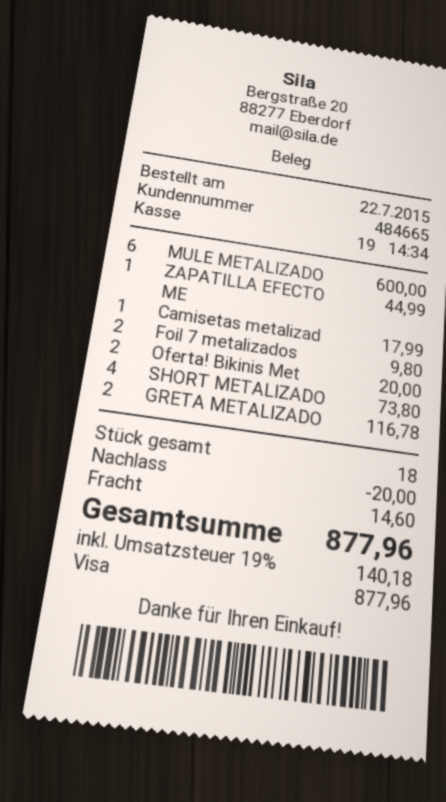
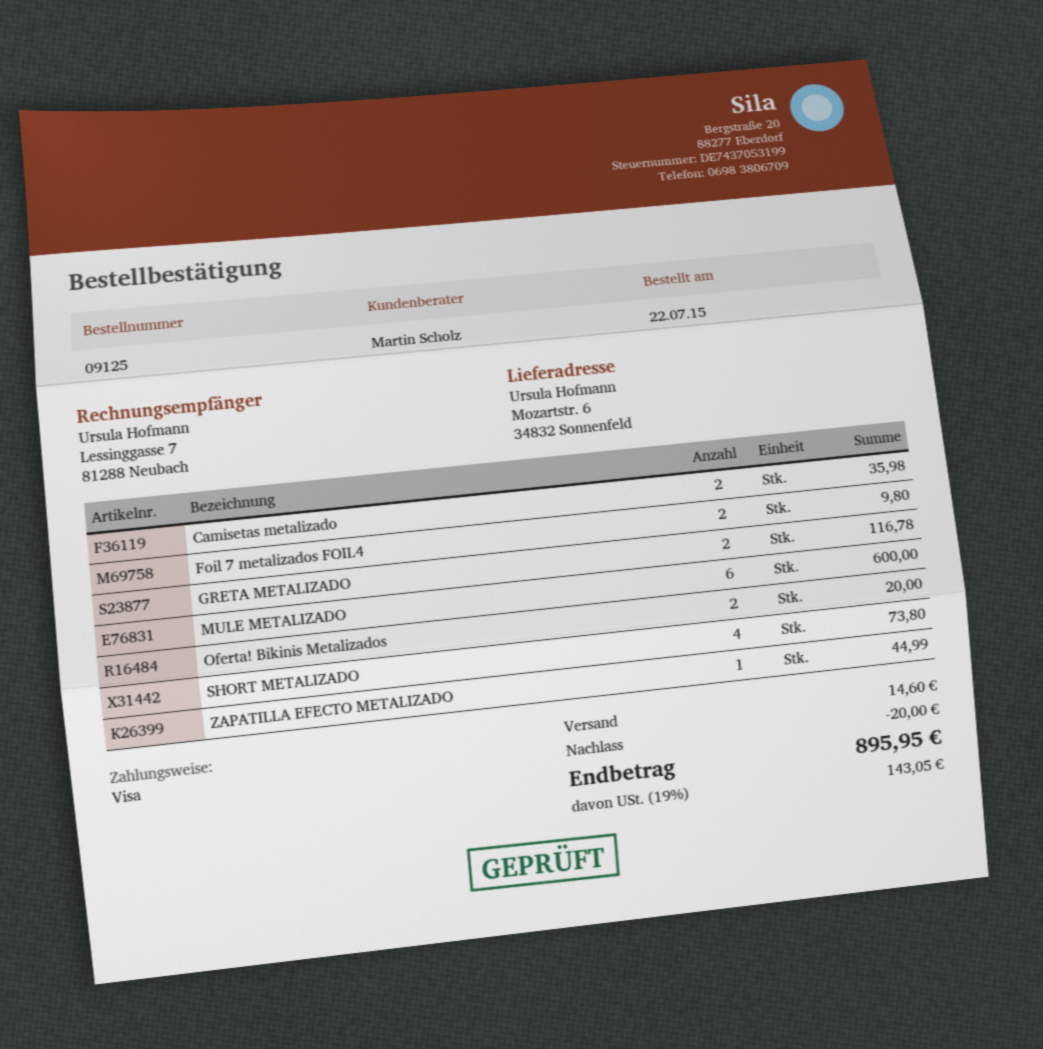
Camisetas metalizad: 1 for 17.99 -> 2 for 35.98
tax: 19% = 140.18 -> 19% = 143.05
total: 877.96 -> 895.95

